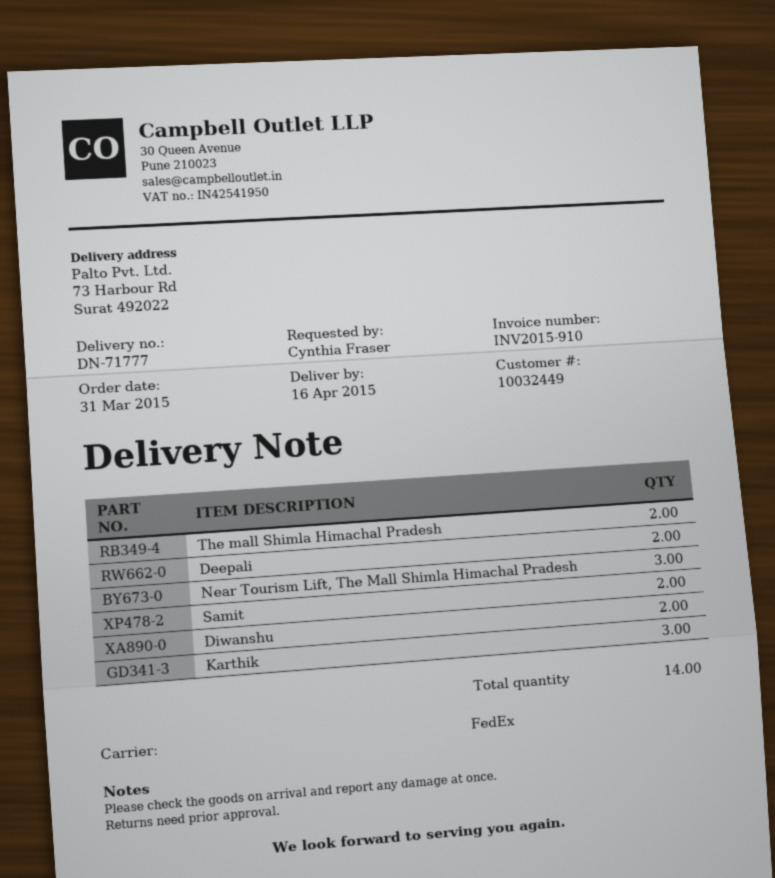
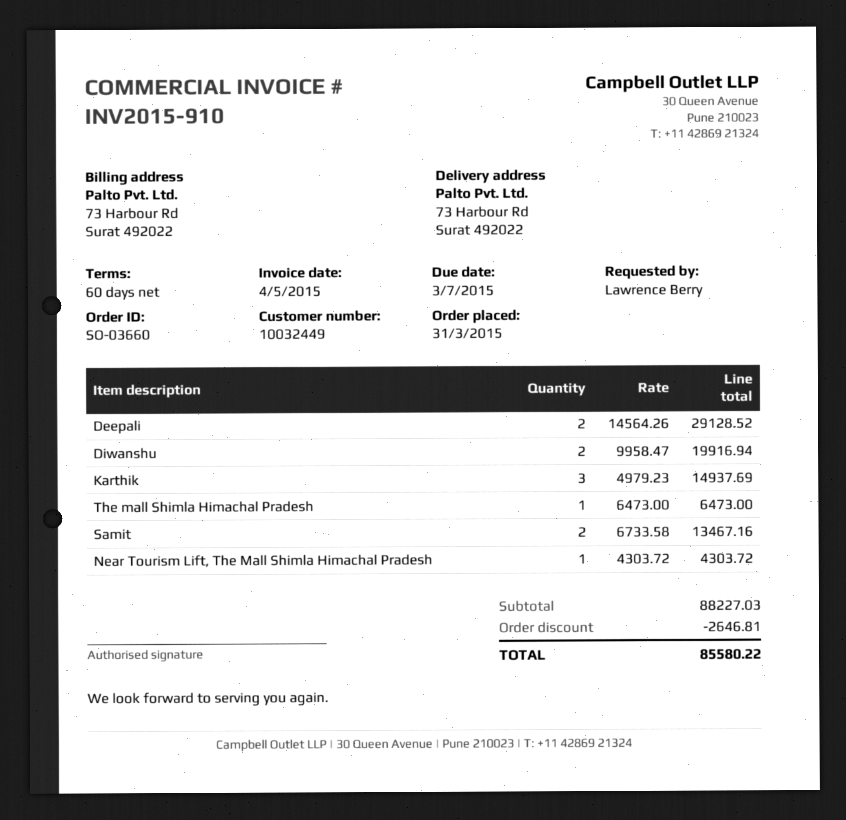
ordered by: Cynthia Fraser -> Lawrence Berry
The mall Shimla Himachal Pradesh: 2 -> 1
Near Tourism Lift, The Mall Shimla Himachal Pradesh: 3 -> 1

